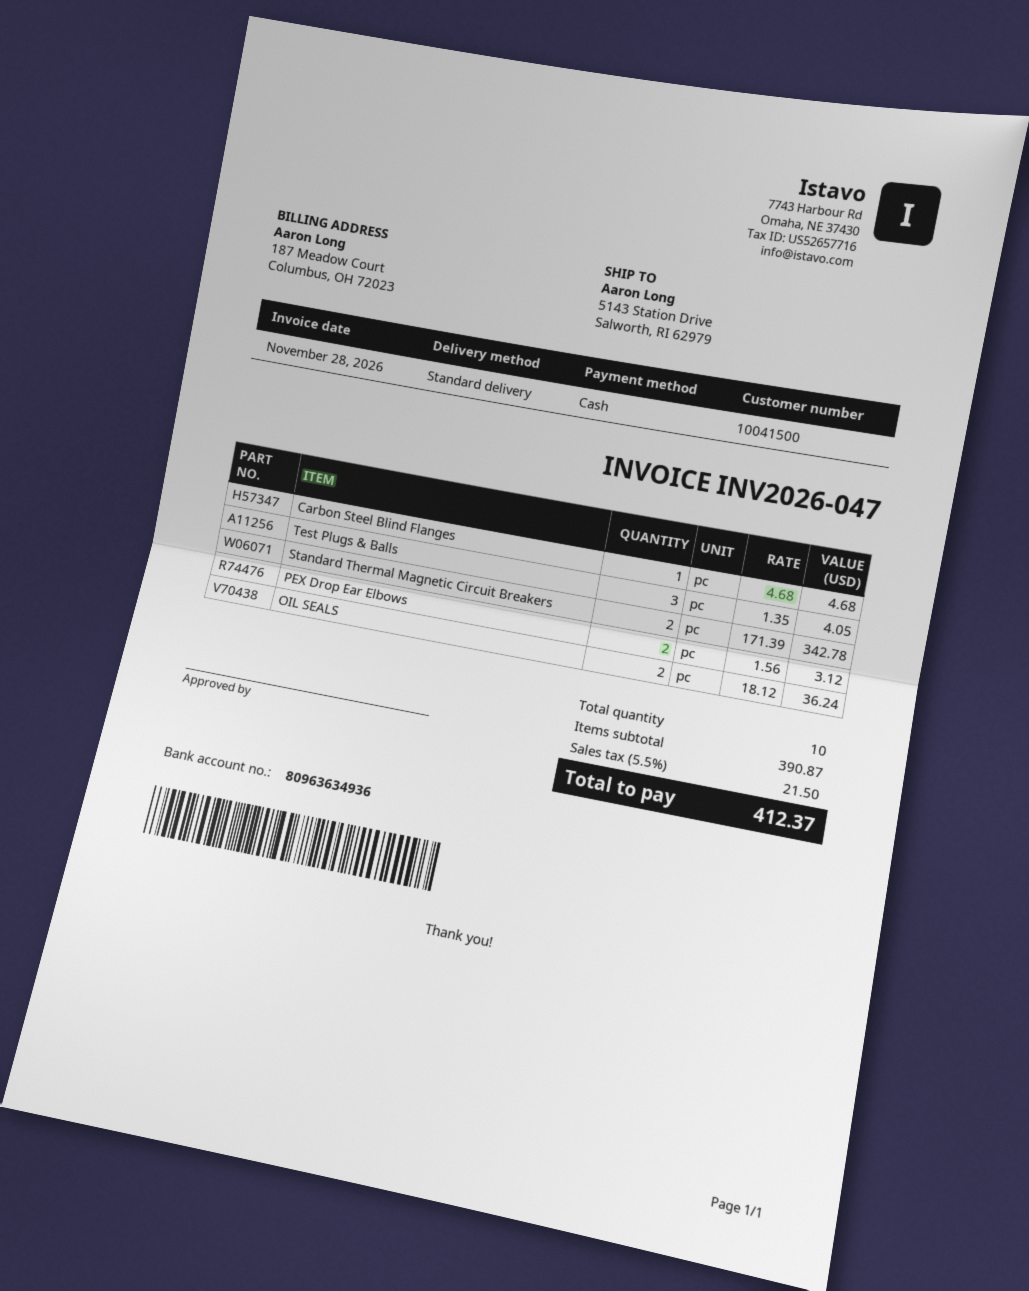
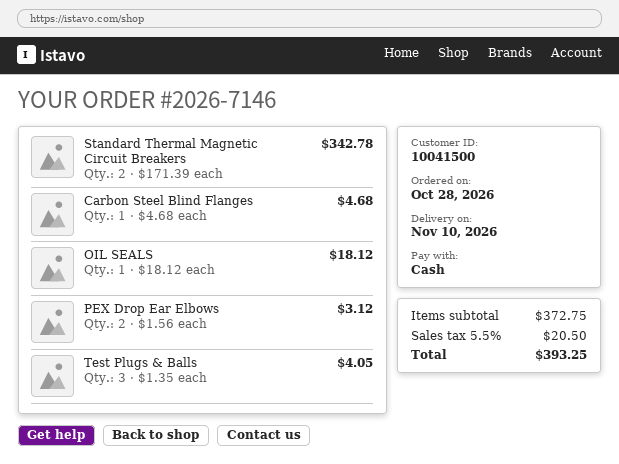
OIL SEALS: 2 x 18.12 = 36.24 -> 1 x 18.12 = 18.12
subtotal: 390.87 -> 372.75
tax: 5.5% = 21.50 -> 5.5% = 20.50
total: 412.37 -> 393.25

